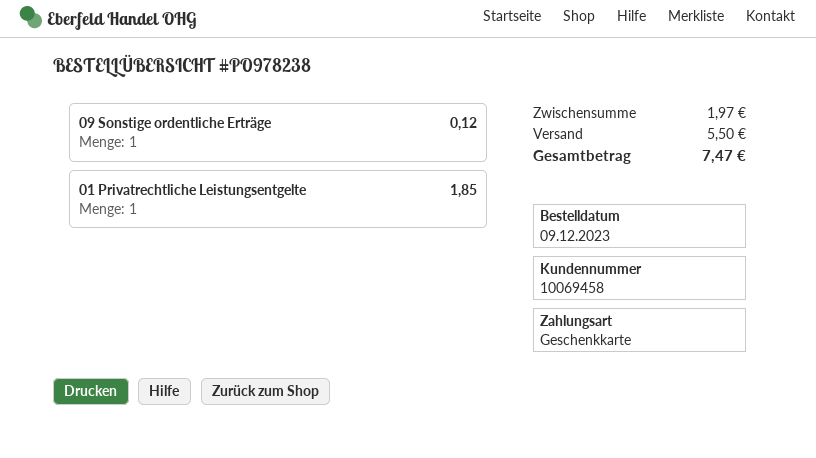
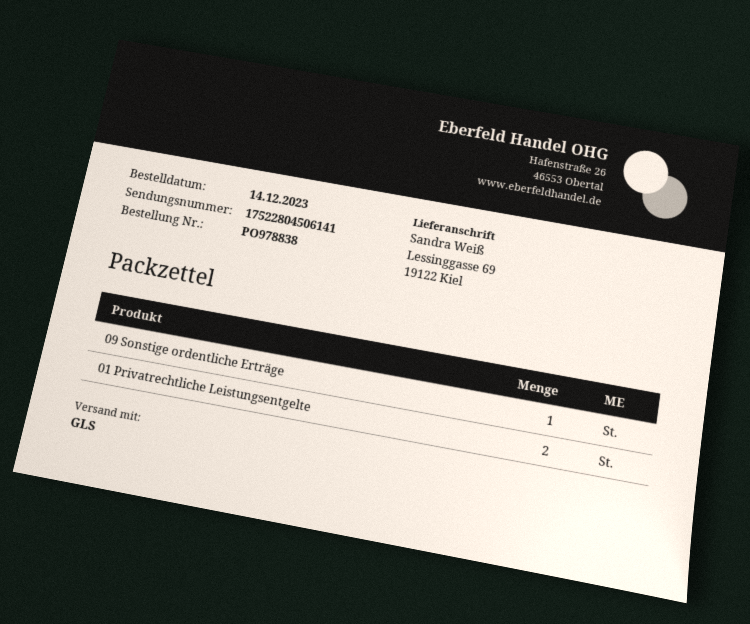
order number: PO978238 -> PO978838
order date: 2023-12-09 -> 2023-12-14
01 Privatrechtliche Leistungsentgelte: 1 -> 2

